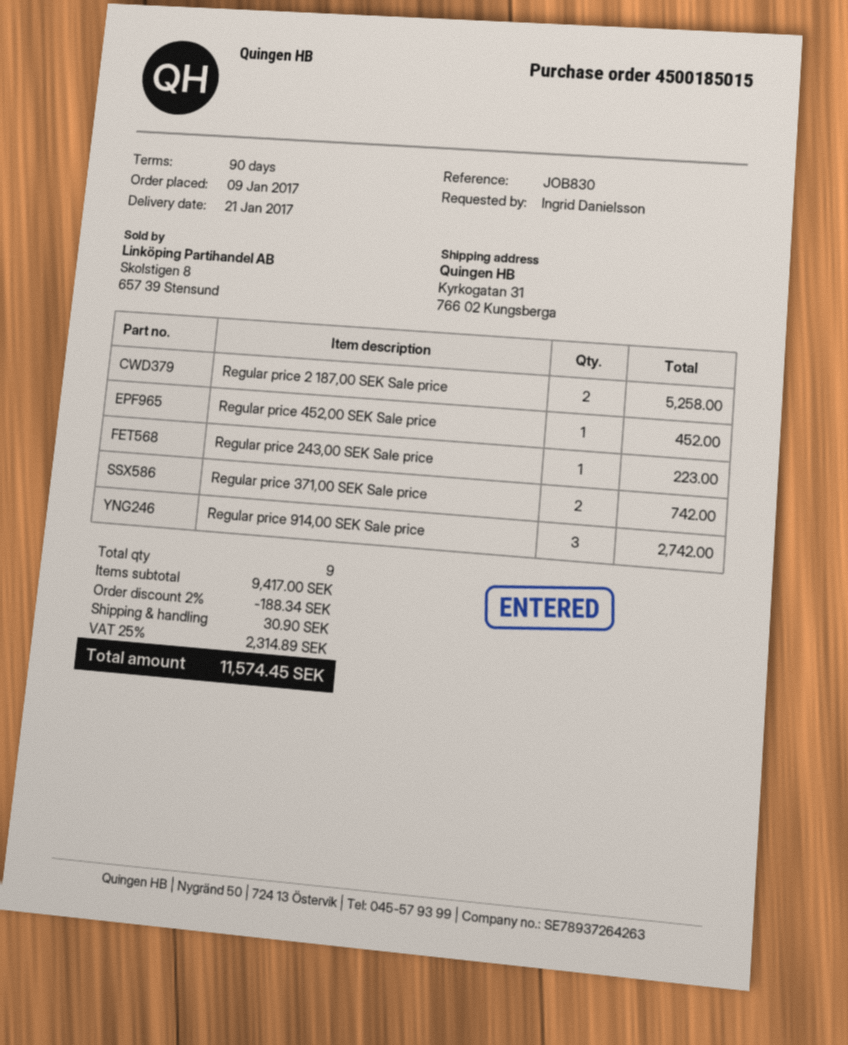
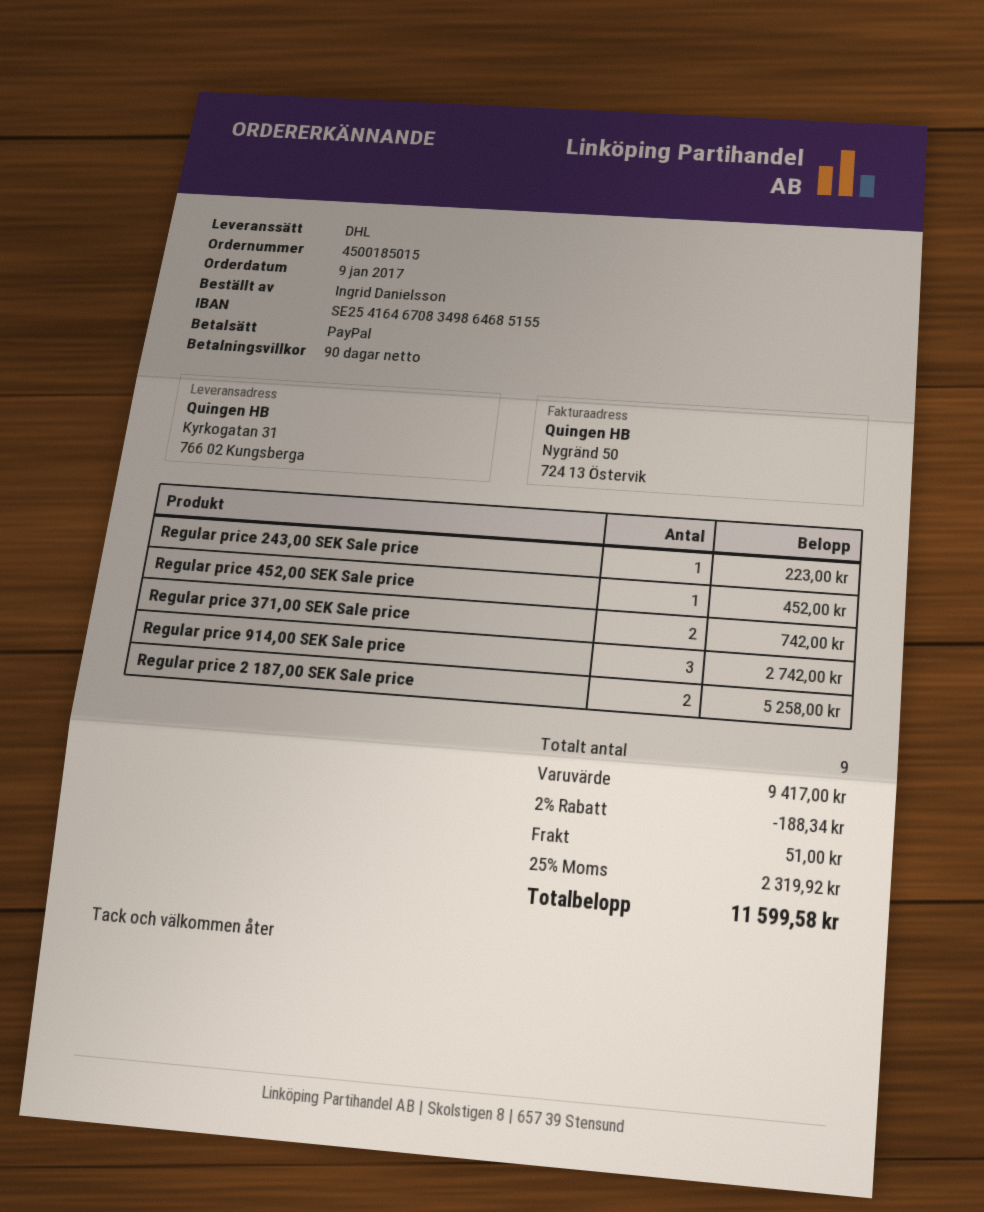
shipping: 30.90 -> 51.00
tax: 25% = 2314.89 -> 25% = 2319.92
total: 11574.45 -> 11599.58

